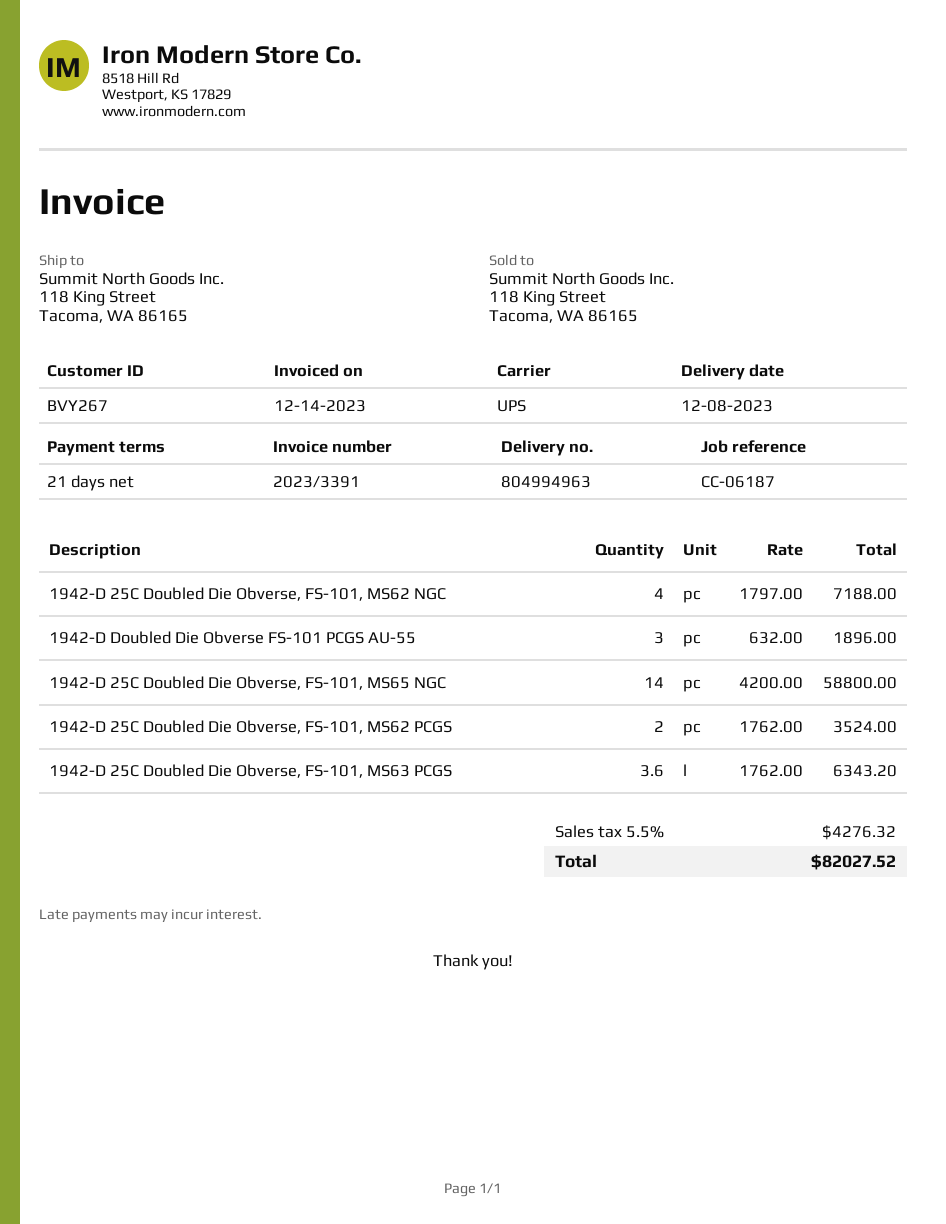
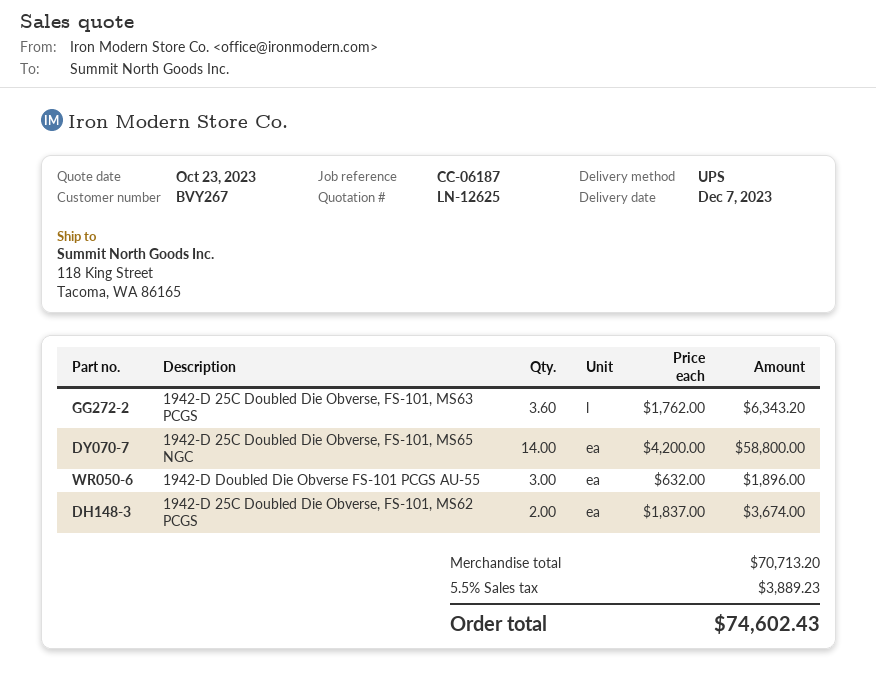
delivery date: 2023-12-08 -> 2023-12-07
1942-D 25C Doubled Die Obverse, FS-101, MS62 NGC: 4 x 1797.00 = 7188.00 -> none
1942-D 25C Doubled Die Obverse, FS-101, MS62 PCGS: 2 x 1762.00 = 3524.00 -> 2 x 1837.00 = 3674.00
tax: 5.5% = 4276.32 -> 5.5% = 3889.23
total: 82027.52 -> 74602.43

